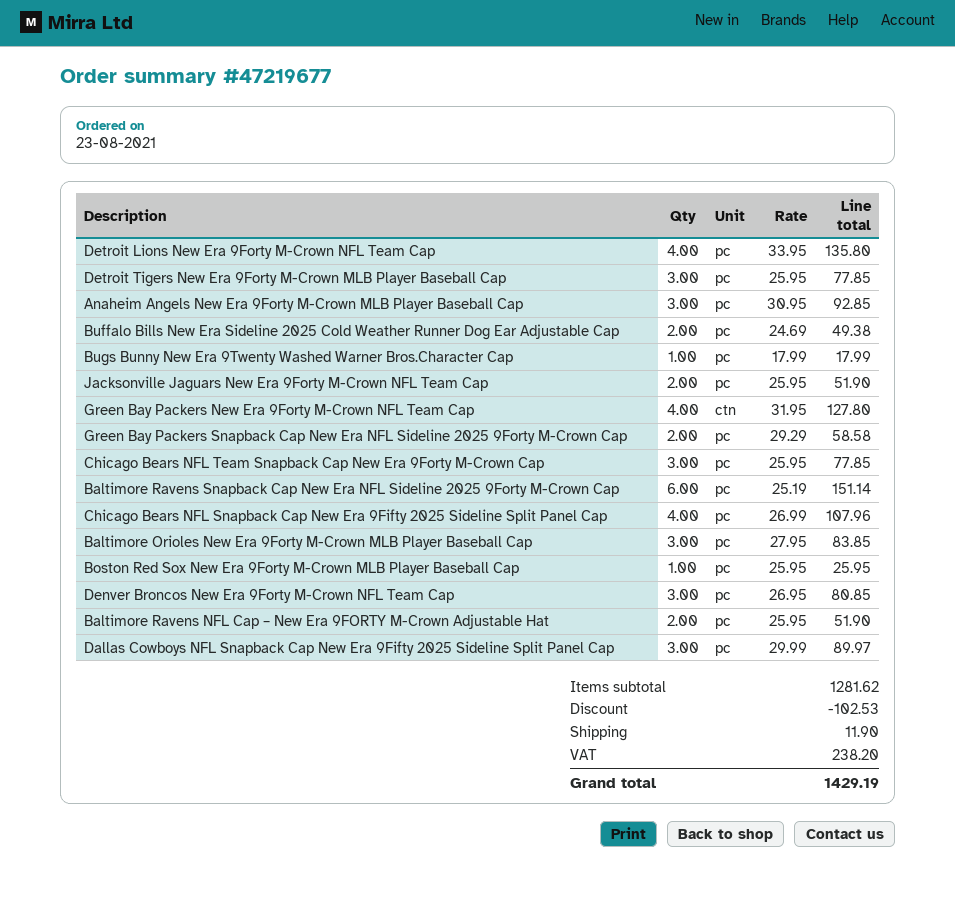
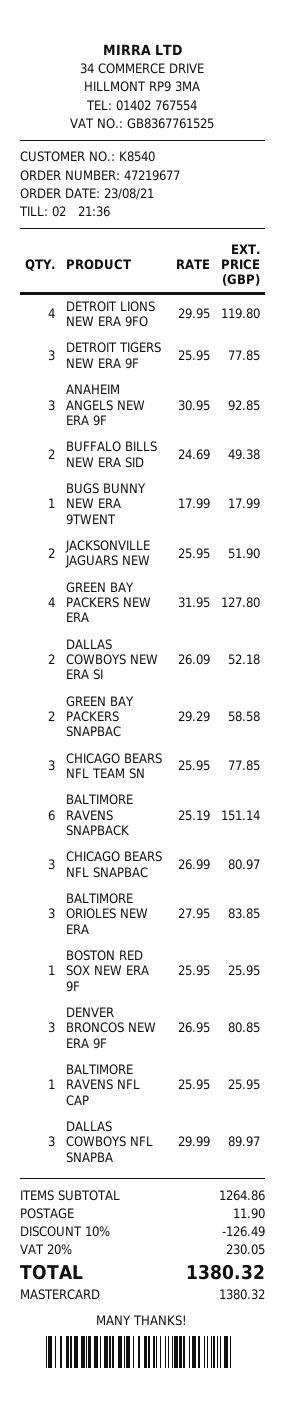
Detroit Lions New Era 9Forty M-Crown NFL Team Cap: 4 x 33.95 = 135.80 -> 4 x 29.95 = 119.80
Chicago Bears NFL Snapback Cap New Era 9Fifty 2025 Sideline Split Panel Cap: 4 x 26.99 = 107.96 -> 3 x 26.99 = 80.97
Baltimore Ravens NFL Cap – New Era 9FORTY M-Crown Adjustable Hat: 2 x 25.95 = 51.90 -> 1 x 25.95 = 25.95
DALLAS COWBOYS NEW ERA SI: none -> 2 x 26.09 = 52.18
subtotal: 1281.62 -> 1264.86
discount: 102.53 -> 126.49
tax: 238.20 -> 230.05
total: 1429.19 -> 1380.32

